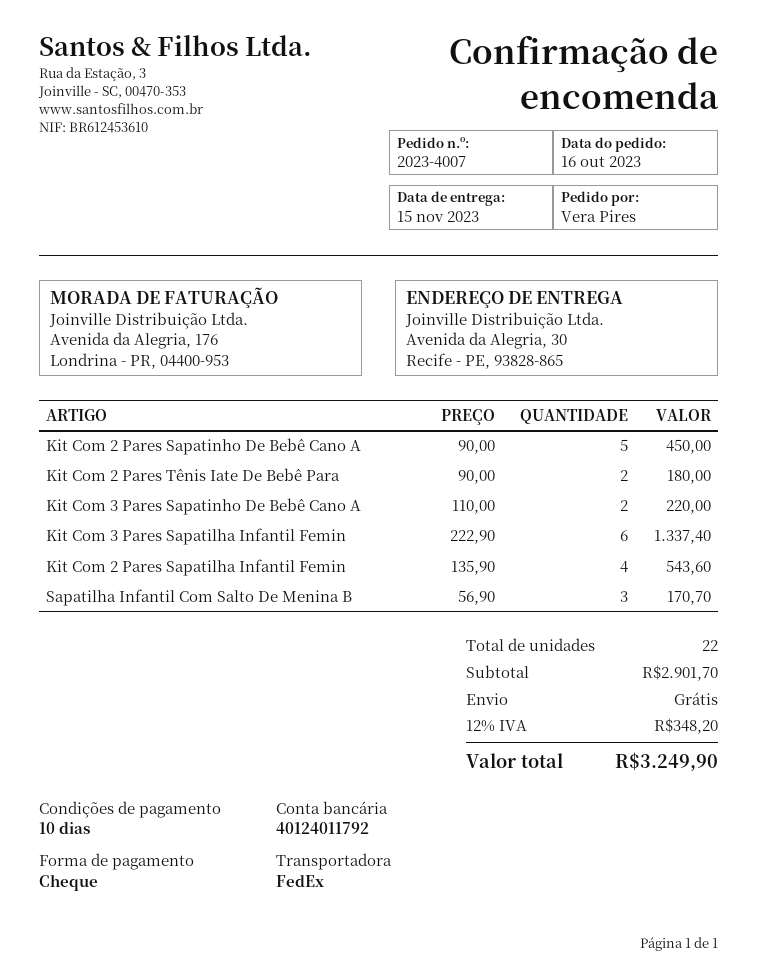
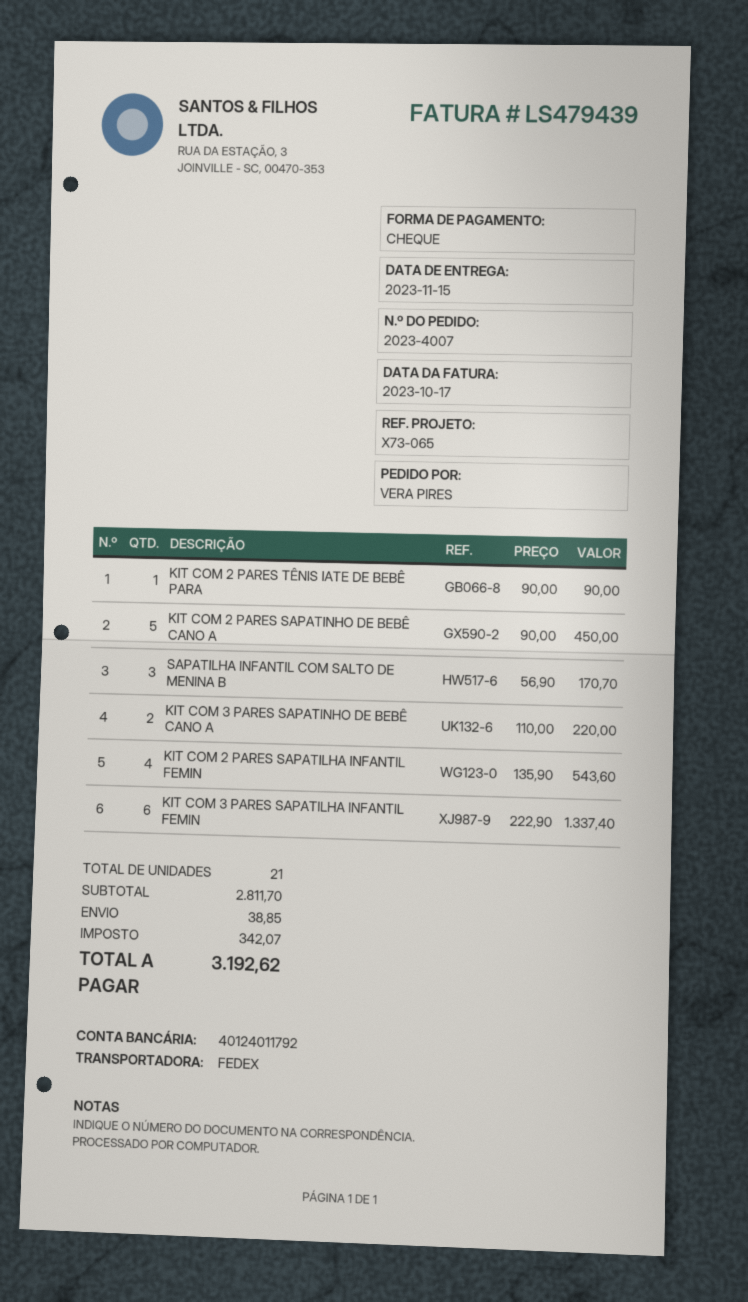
Kit Com 2 Pares Tênis Iate De Bebê Para: 2 x 90.00 = 180.00 -> 1 x 90.00 = 90.00
total quantity: 22 -> 21
subtotal: 2901.70 -> 2811.70
shipping: 0.00 -> 38.85
tax: 348.20 -> 342.07
total: 3249.90 -> 3192.62

